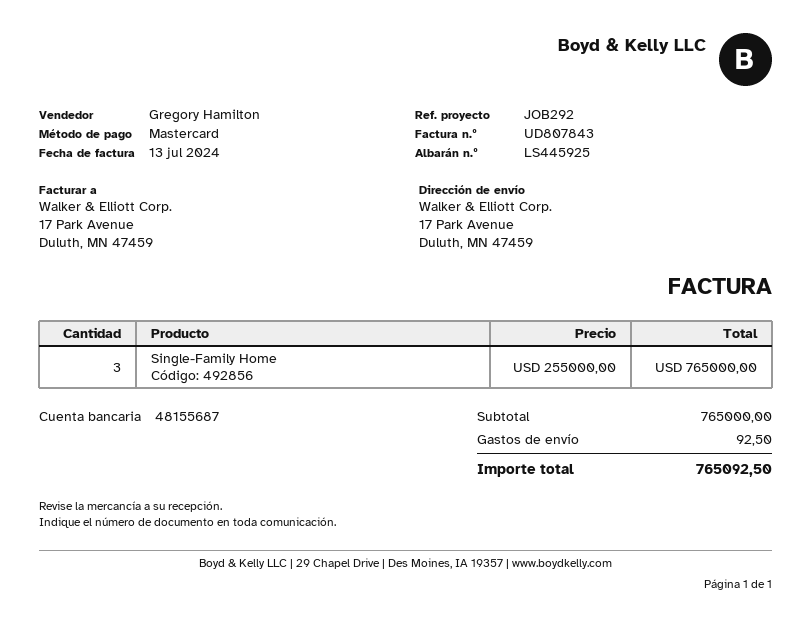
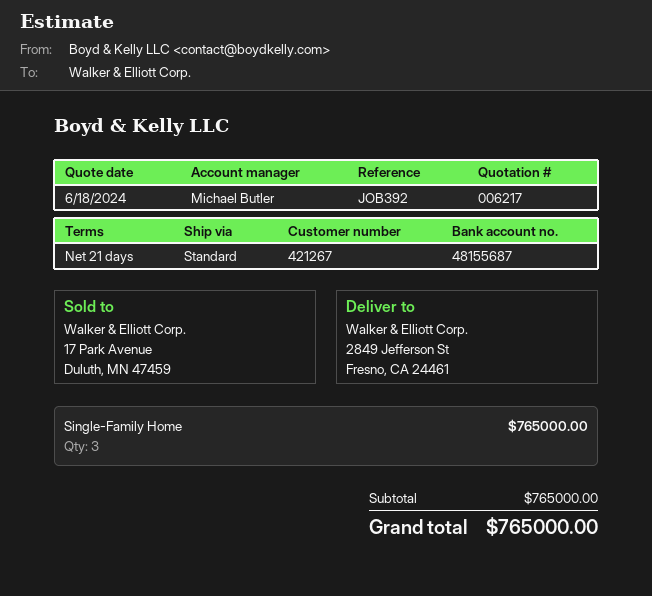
reference: JOB292 -> JOB392
sales rep: Gregory Hamilton -> Michael Butler
ship to: 17 Park Avenue, Duluth, MN 47459 -> 2849 Jefferson St, Fresno, CA 24461
shipping: 92.50 -> none
total: 765092.50 -> 765000.00

